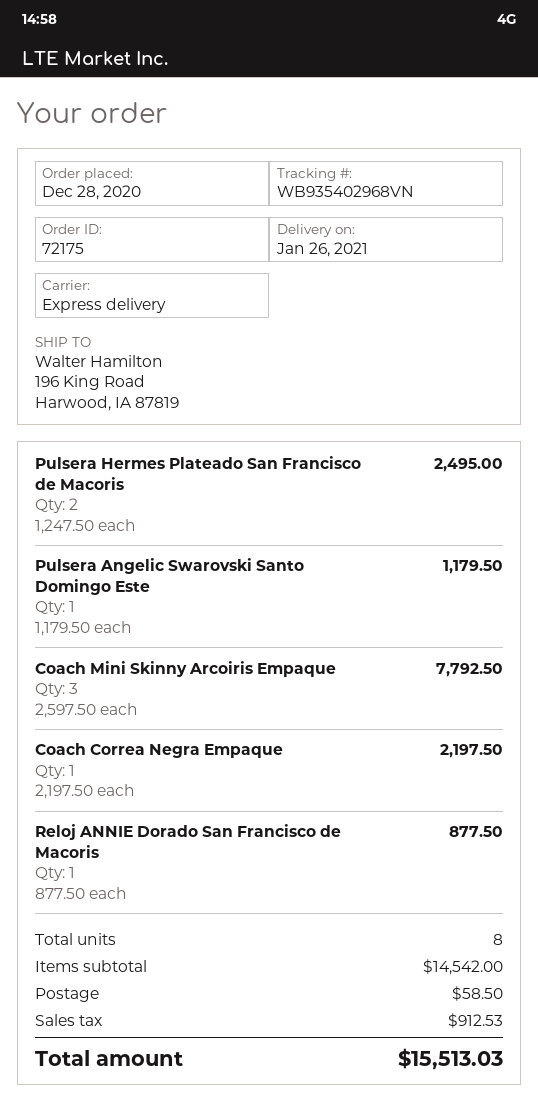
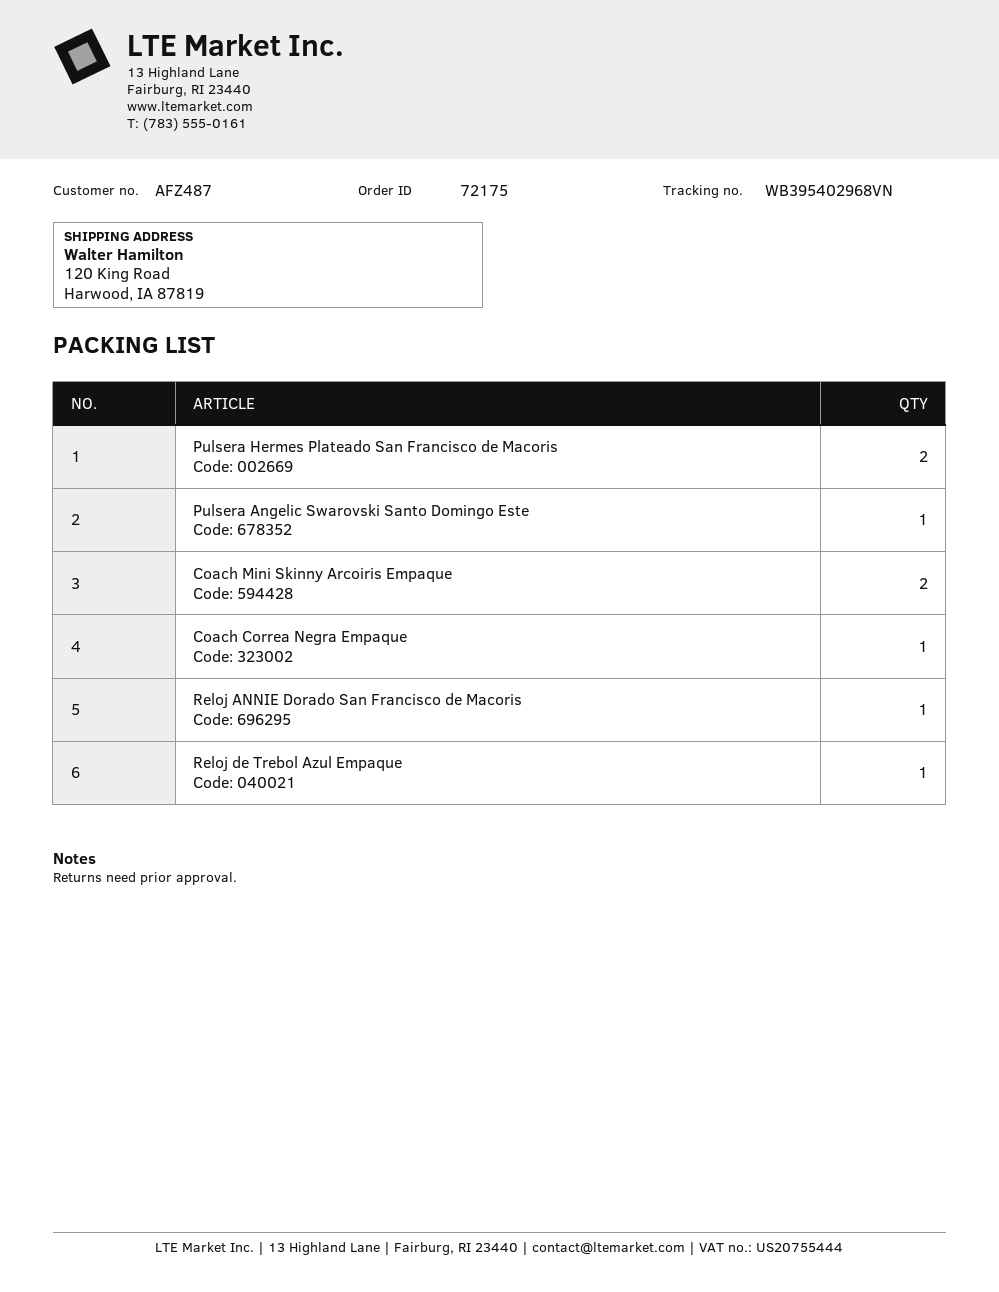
tracking number: WB935402968VN -> WB395402968VN
ship to: 196 King Road, Harwood, IA 87819 -> 120 King Road, Harwood, IA 87819
Coach Mini Skinny Arcoiris Empaque: 3 -> 2
Reloj de Trebol Azul Empaque: none -> 1

